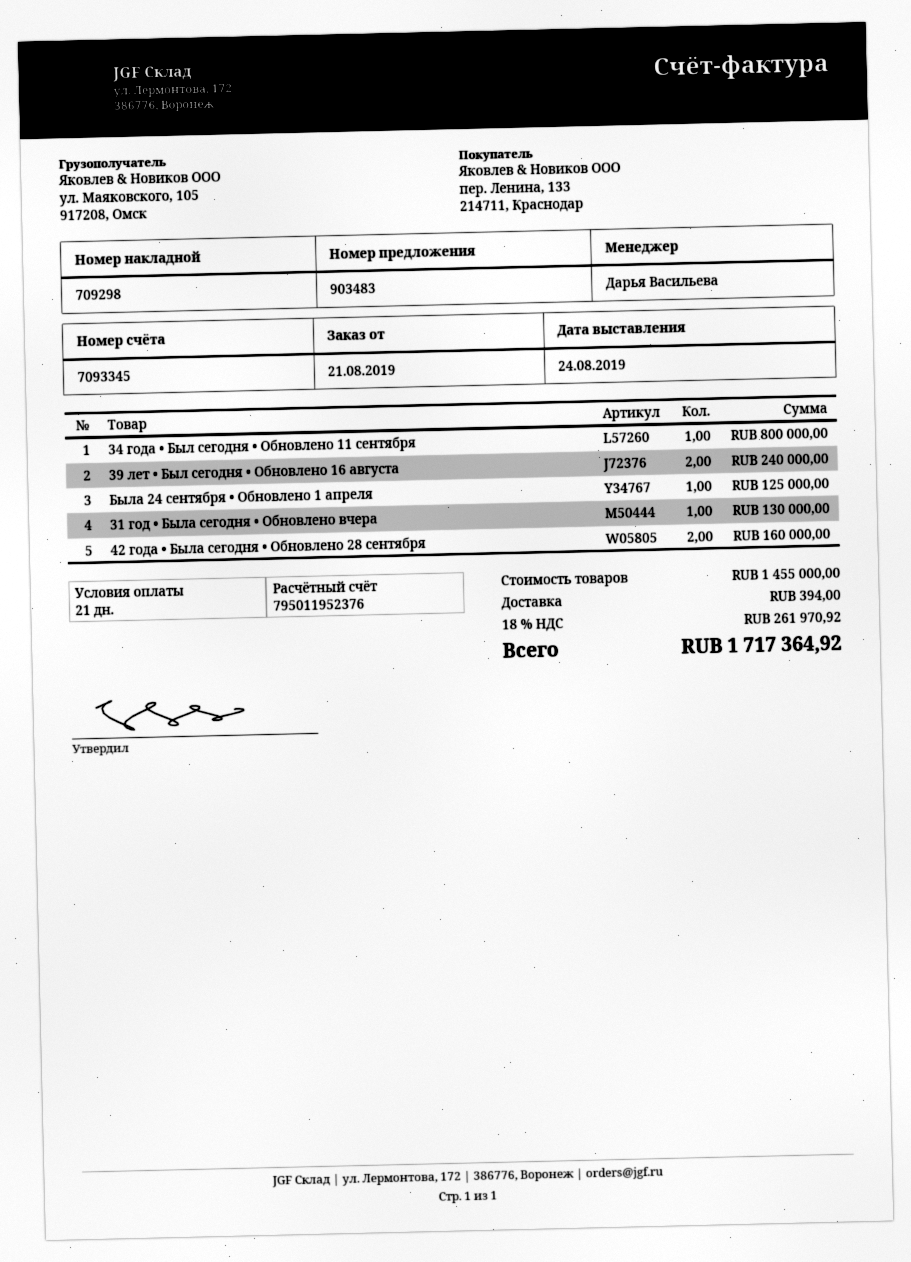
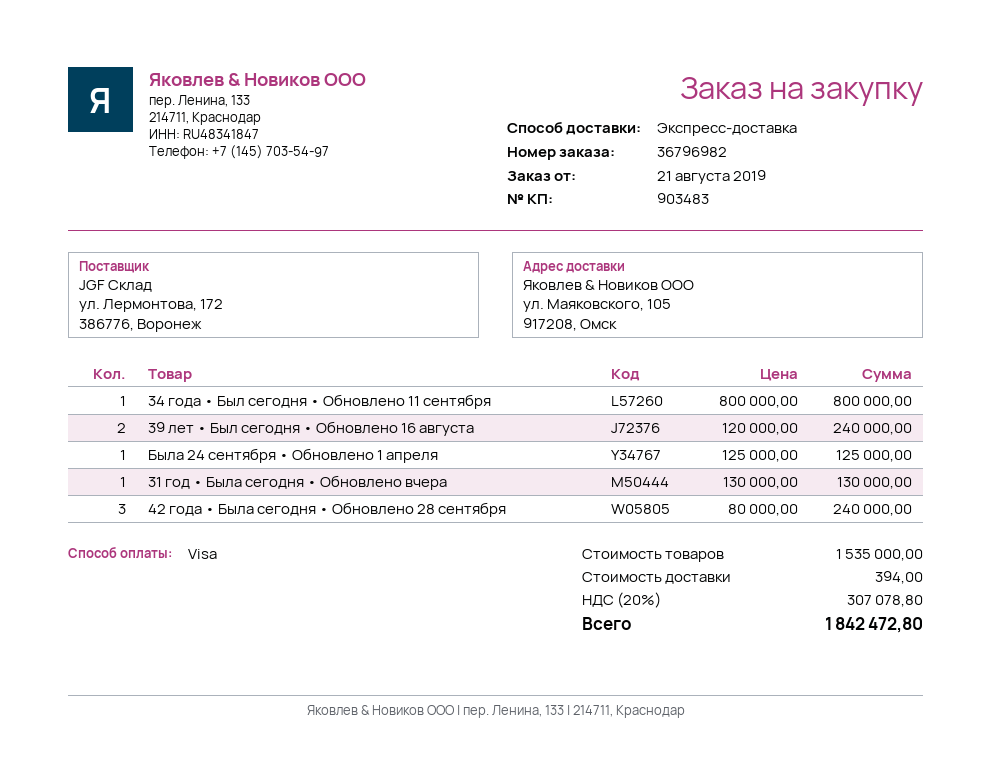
42 года • Была сегодня • Обновлено 28 сентября: 2 for 160000.00 -> 3 for 240000.00
subtotal: 1455000.00 -> 1535000.00
tax: 18% = 261970.92 -> 20% = 307078.80
total: 1717364.92 -> 1842472.80

